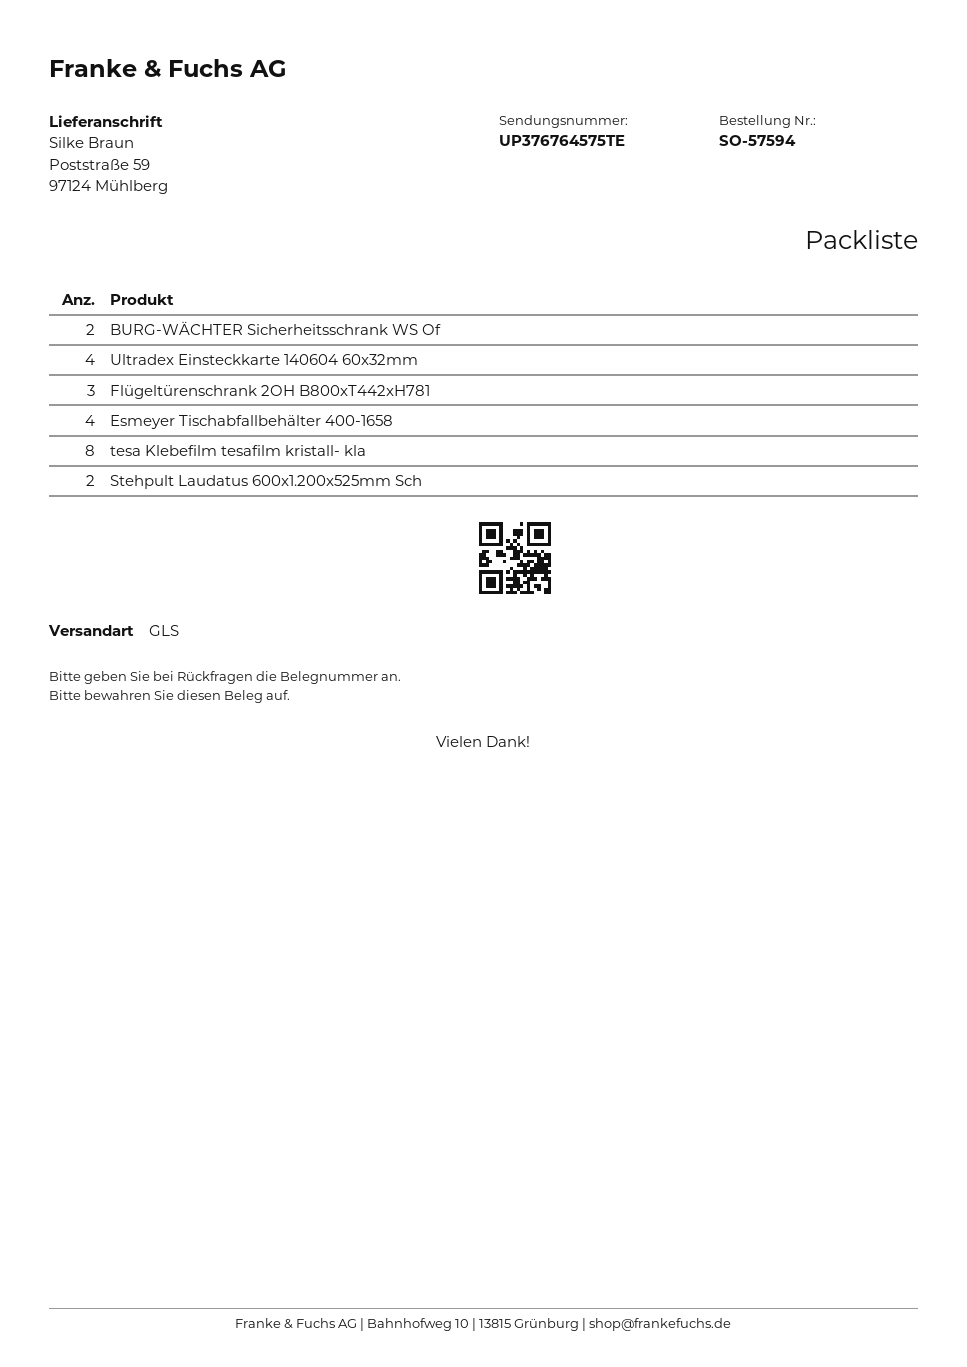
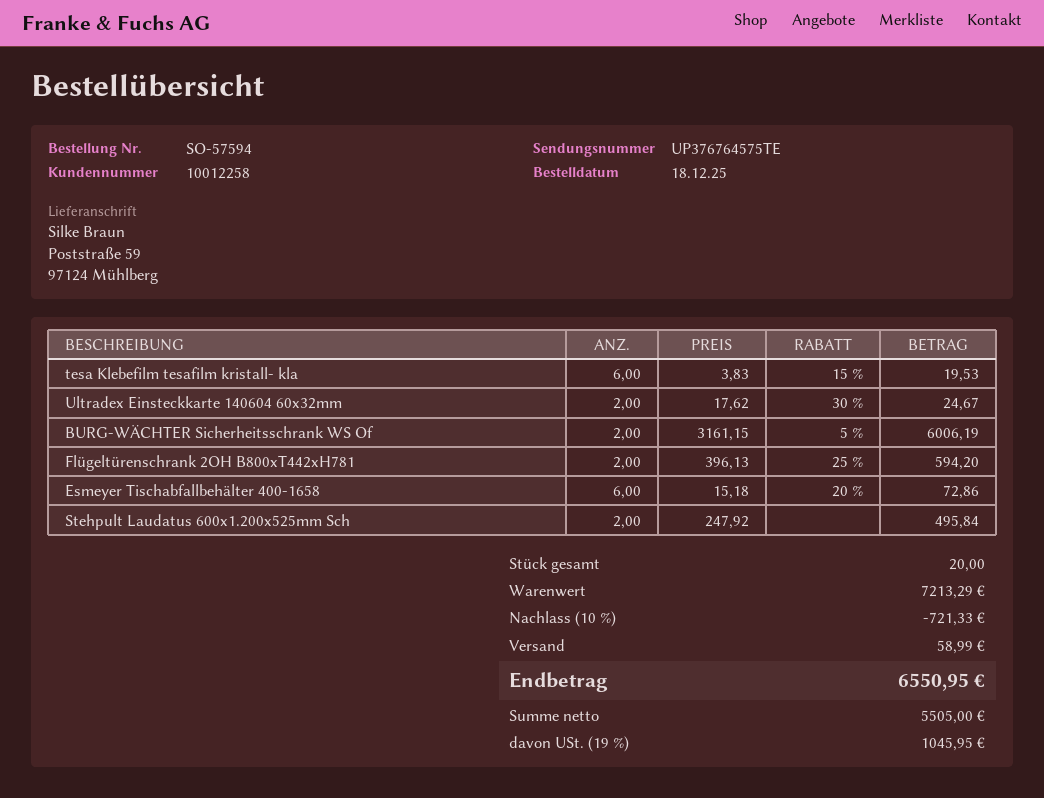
Ultradex Einsteckkarte 140604 60x32mm: 4 -> 2
Flügeltürenschrank 2OH B800xT442xH781: 3 -> 2
Esmeyer Tischabfallbehälter 400-1658: 4 -> 6
tesa Klebefilm tesafilm kristall- kla: 8 -> 6

